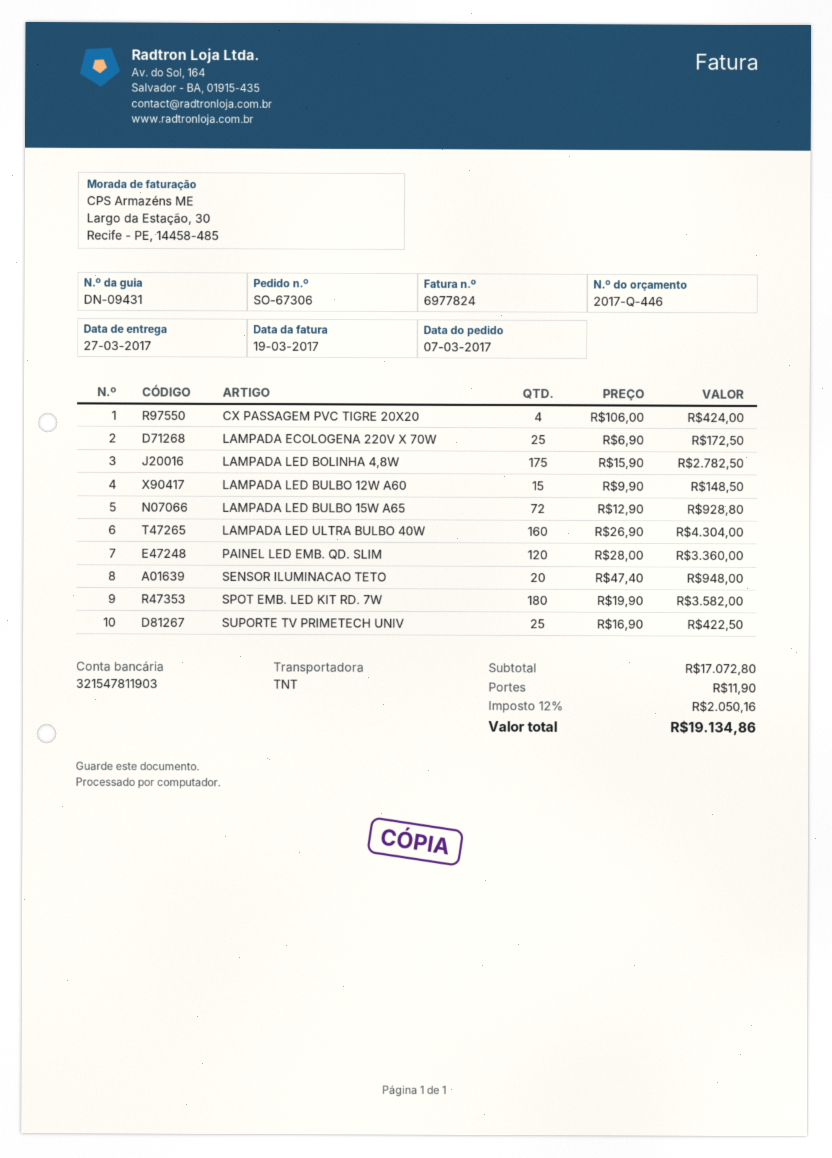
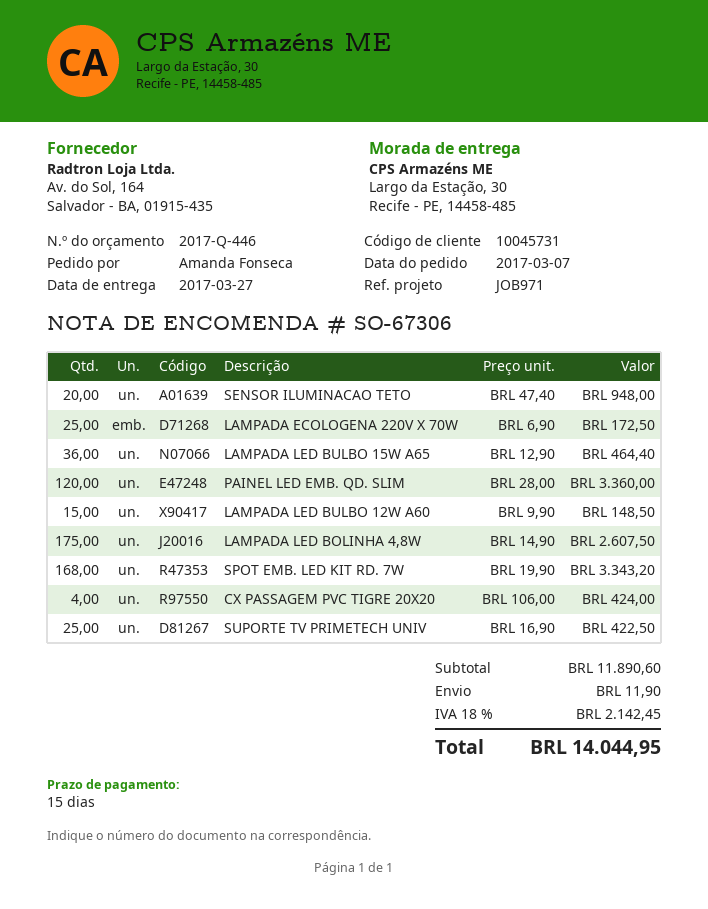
LAMPADA LED BOLINHA 4,8W: 175 x 15.90 = 2782.50 -> 175 x 14.90 = 2607.50
LAMPADA LED BULBO 15W A65: 72 x 12.90 = 928.80 -> 36 x 12.90 = 464.40
LAMPADA LED ULTRA BULBO 40W: 160 x 26.90 = 4304.00 -> none
SPOT EMB. LED KIT RD. 7W: 180 x 19.90 = 3582.00 -> 168 x 19.90 = 3343.20
subtotal: 17072.80 -> 11890.60
tax: 12% = 2050.16 -> 18% = 2142.45
total: 19134.86 -> 14044.95

